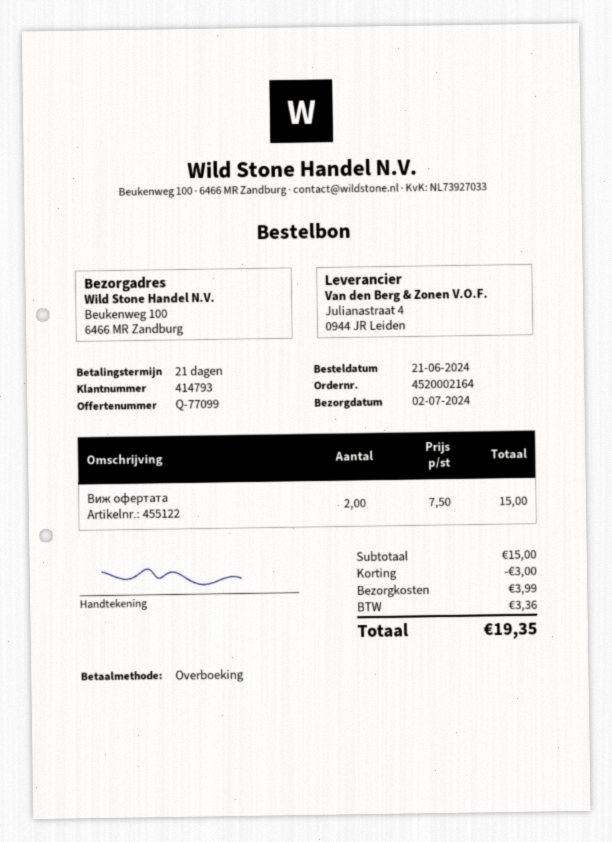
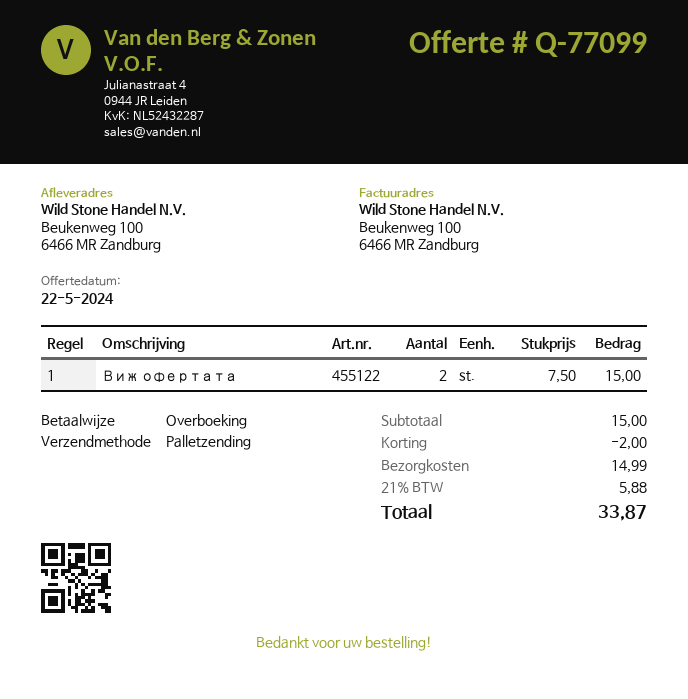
discount: 3.00 -> 2.00
shipping: 3.99 -> 14.99
tax: 3.36 -> 5.88
total: 19.35 -> 33.87

